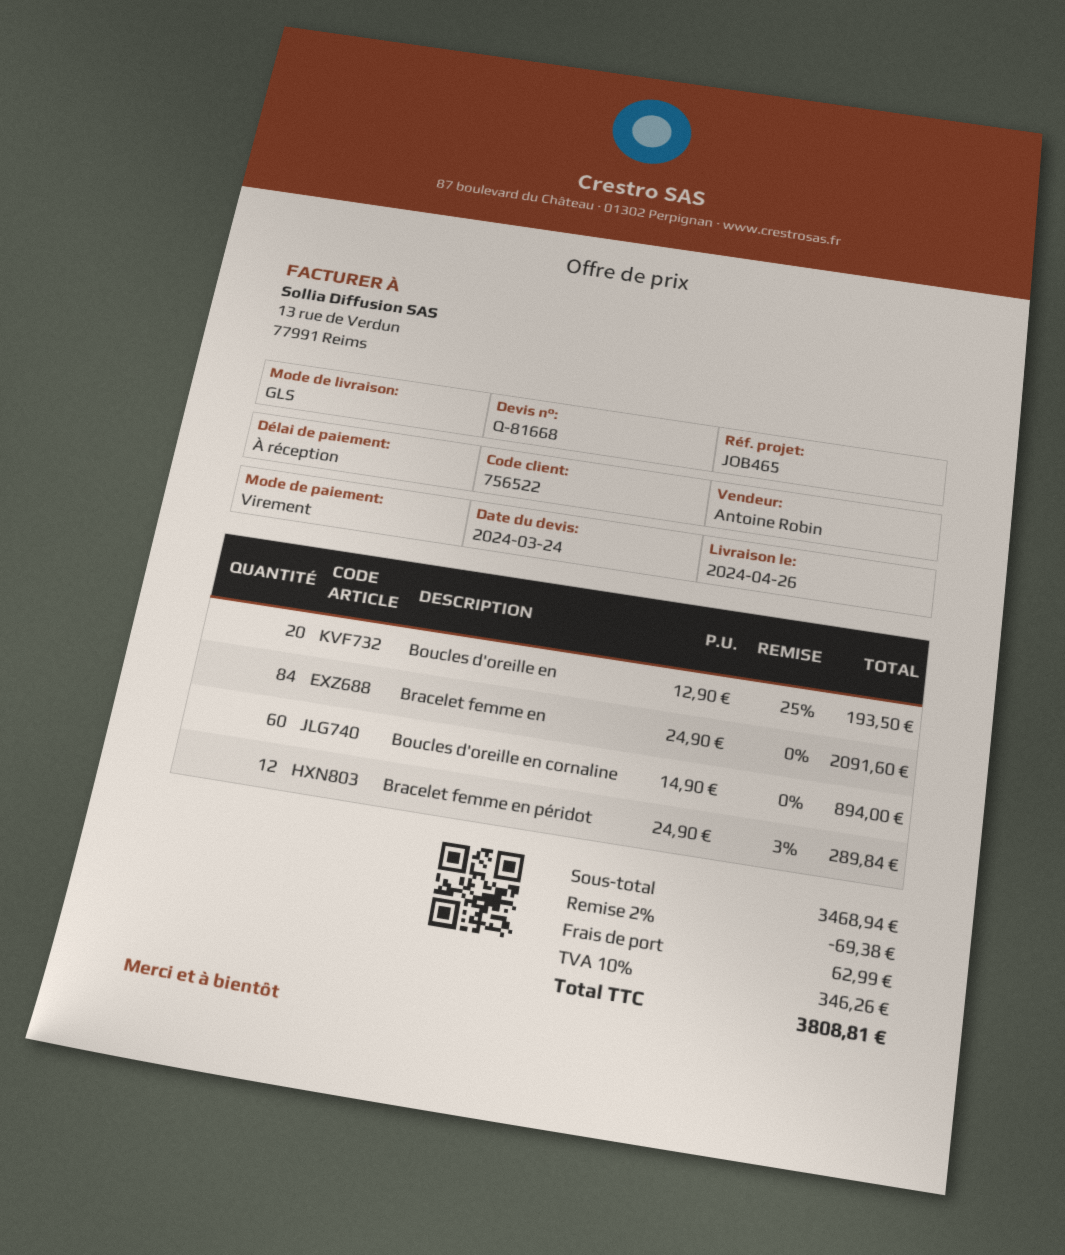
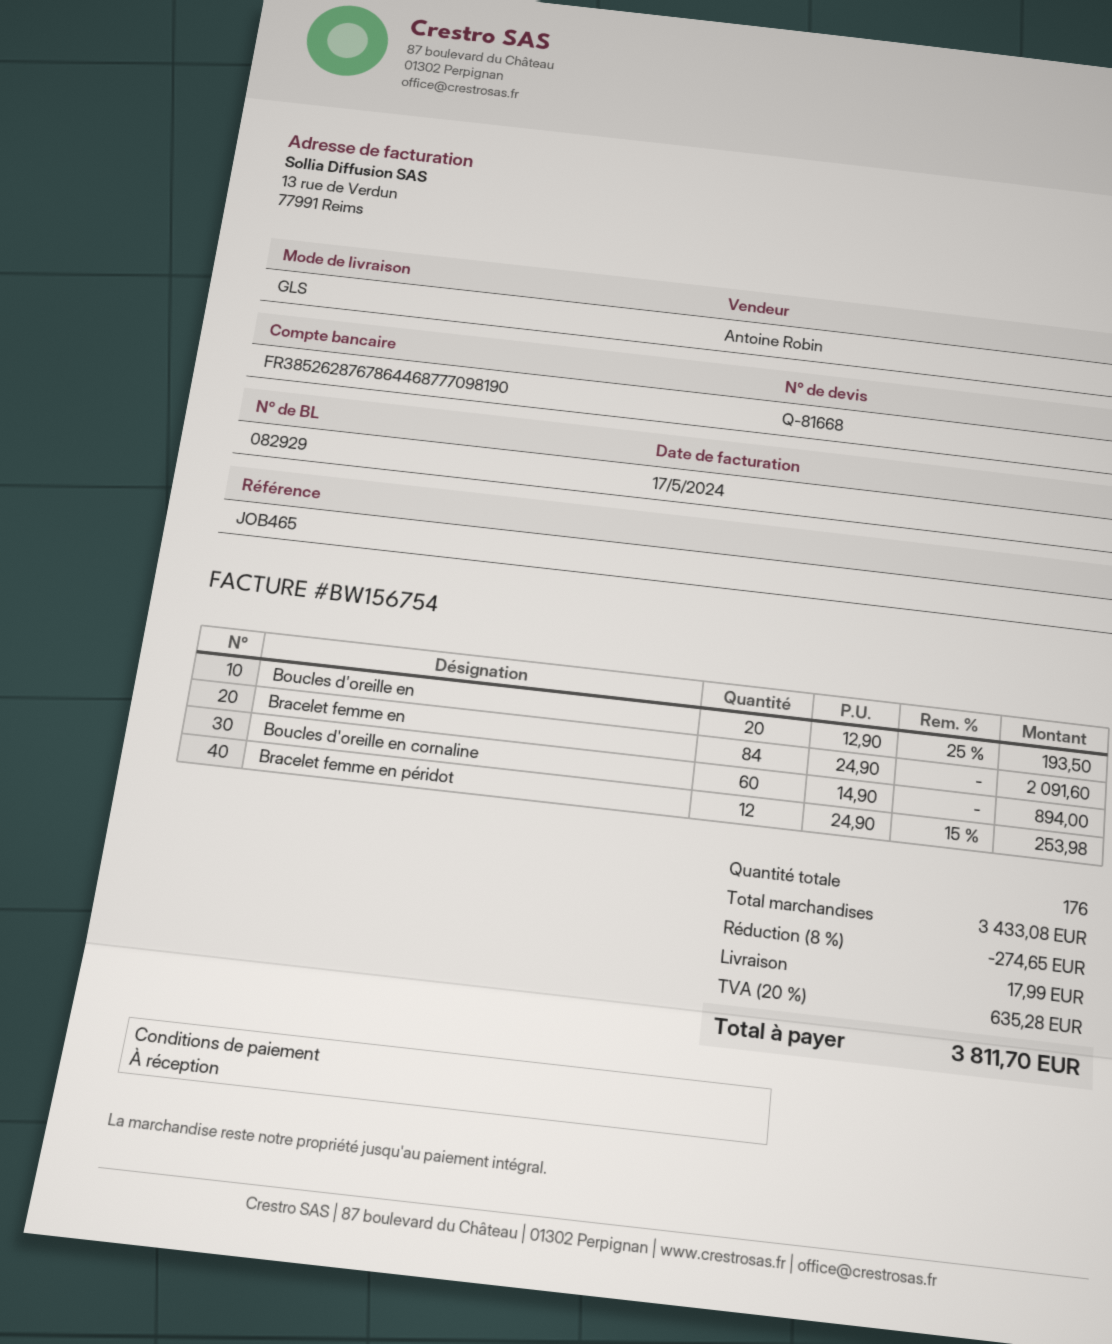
Bracelet femme en péridot: 12 x 24.90 - 3% = 289.84 -> 12 x 24.90 - 15% = 253.98
subtotal: 3468.94 -> 3433.08
discount: 2% = 69.38 -> 8% = 274.65
shipping: 62.99 -> 17.99
tax: 10% = 346.26 -> 20% = 635.28
total: 3808.81 -> 3811.70

